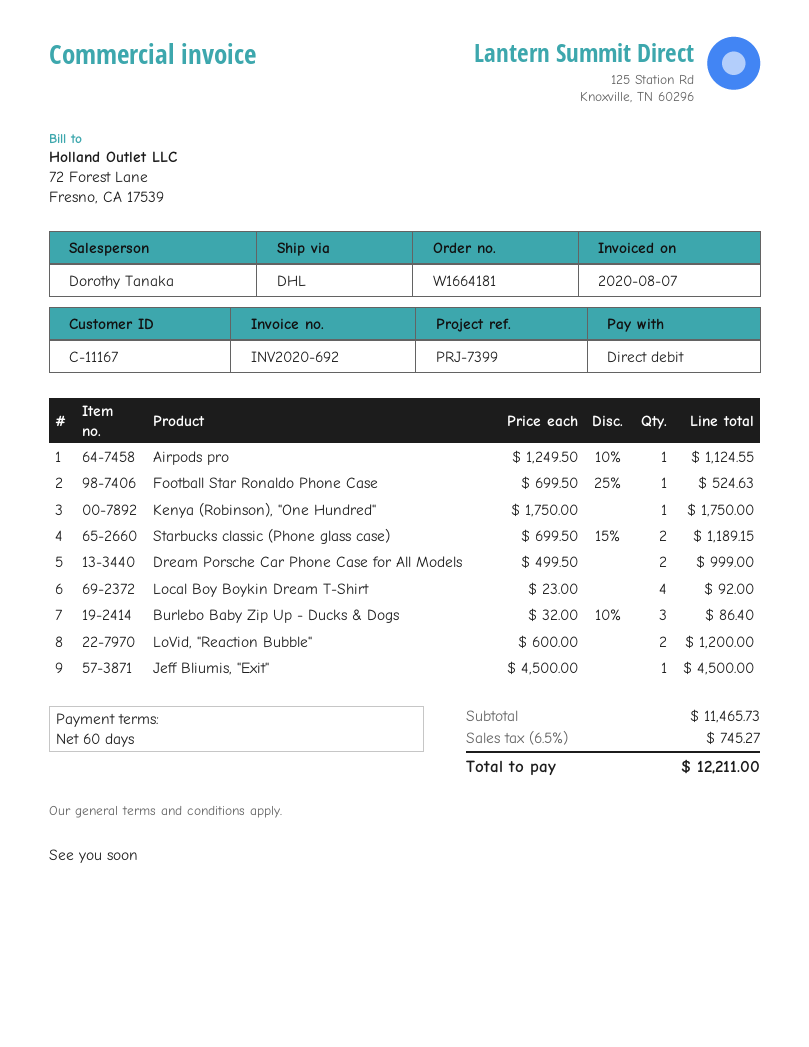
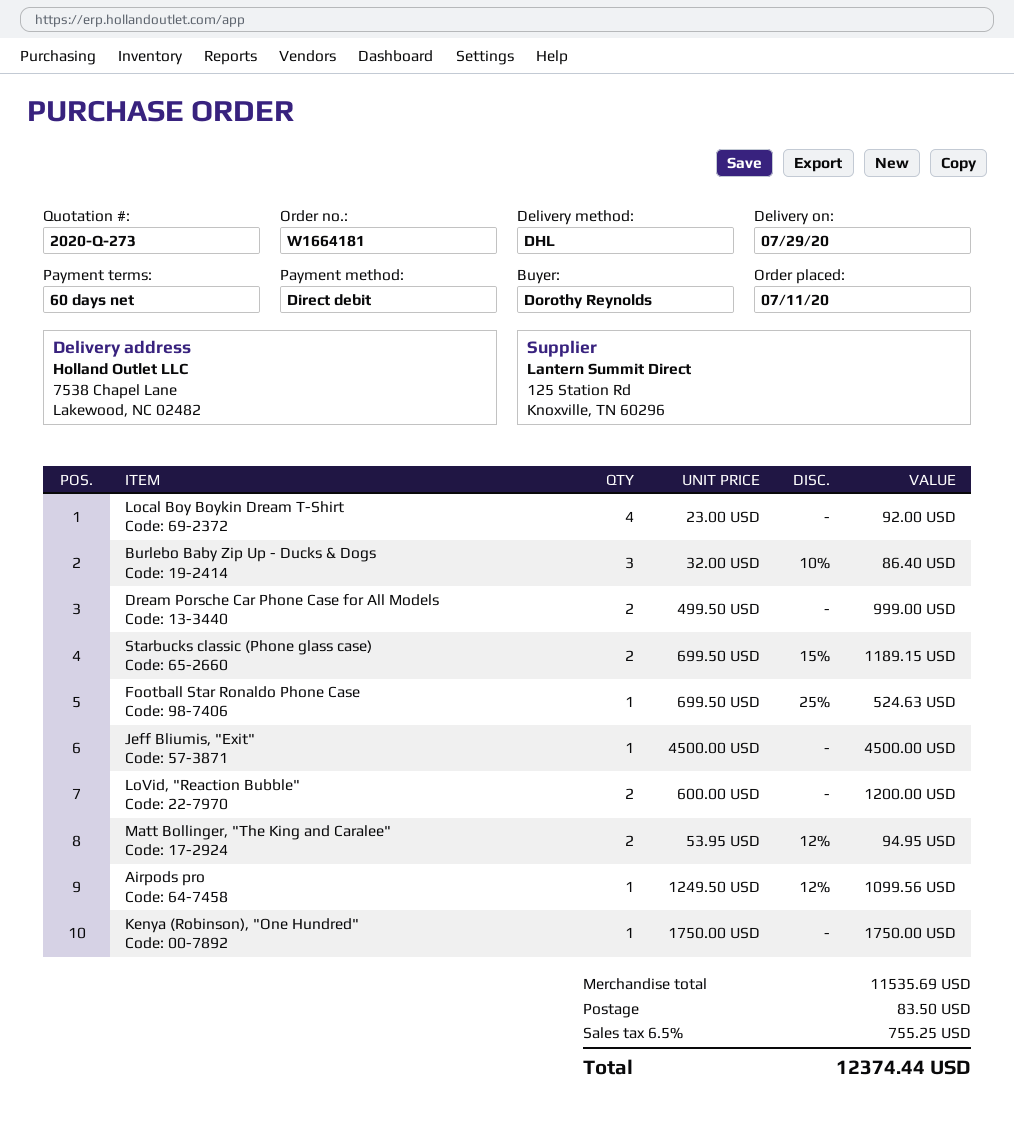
Airpods pro: 1 x 1249.50 - 10% = 1124.55 -> 1 x 1249.50 - 12% = 1099.56
Matt Bollinger, "The King and Caralee": none -> 2 x 53.95 - 12% = 94.95
subtotal: 11465.73 -> 11535.69
shipping: none -> 83.50
tax: 6.5% = 745.27 -> 6.5% = 755.25
total: 12211.00 -> 12374.44

